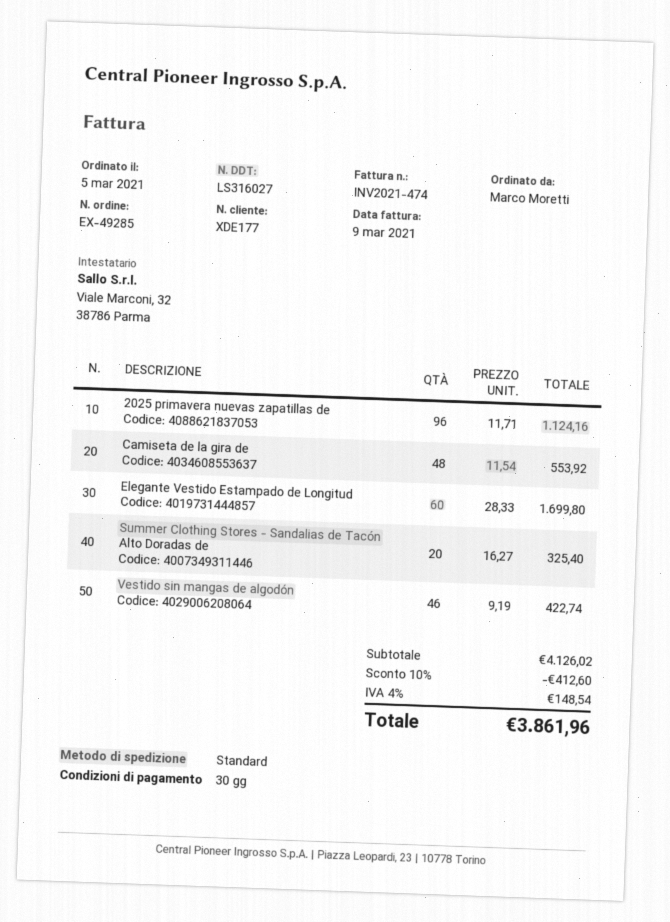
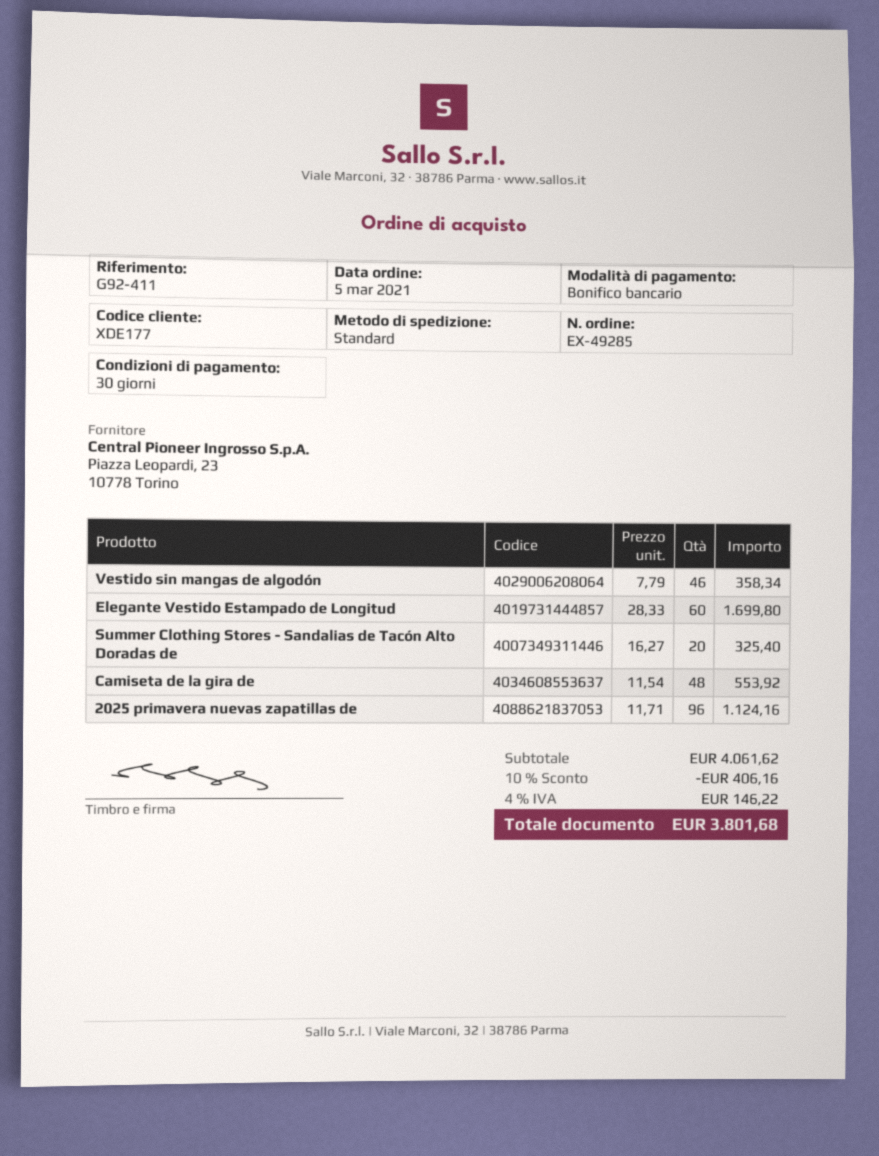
Vestido sin mangas de algodón: 46 x 9.19 = 422.74 -> 46 x 7.79 = 358.34
subtotal: 4126.02 -> 4061.62
discount: 10% = 412.60 -> 10% = 406.16
tax: 4% = 148.54 -> 4% = 146.22
total: 3861.96 -> 3801.68

